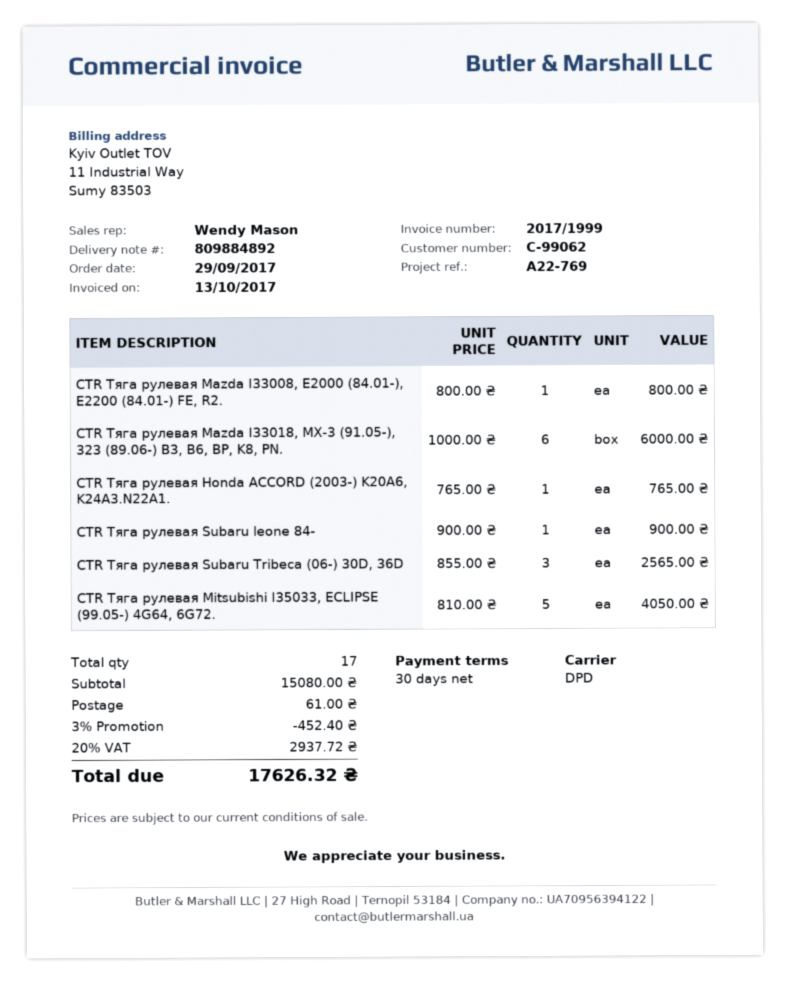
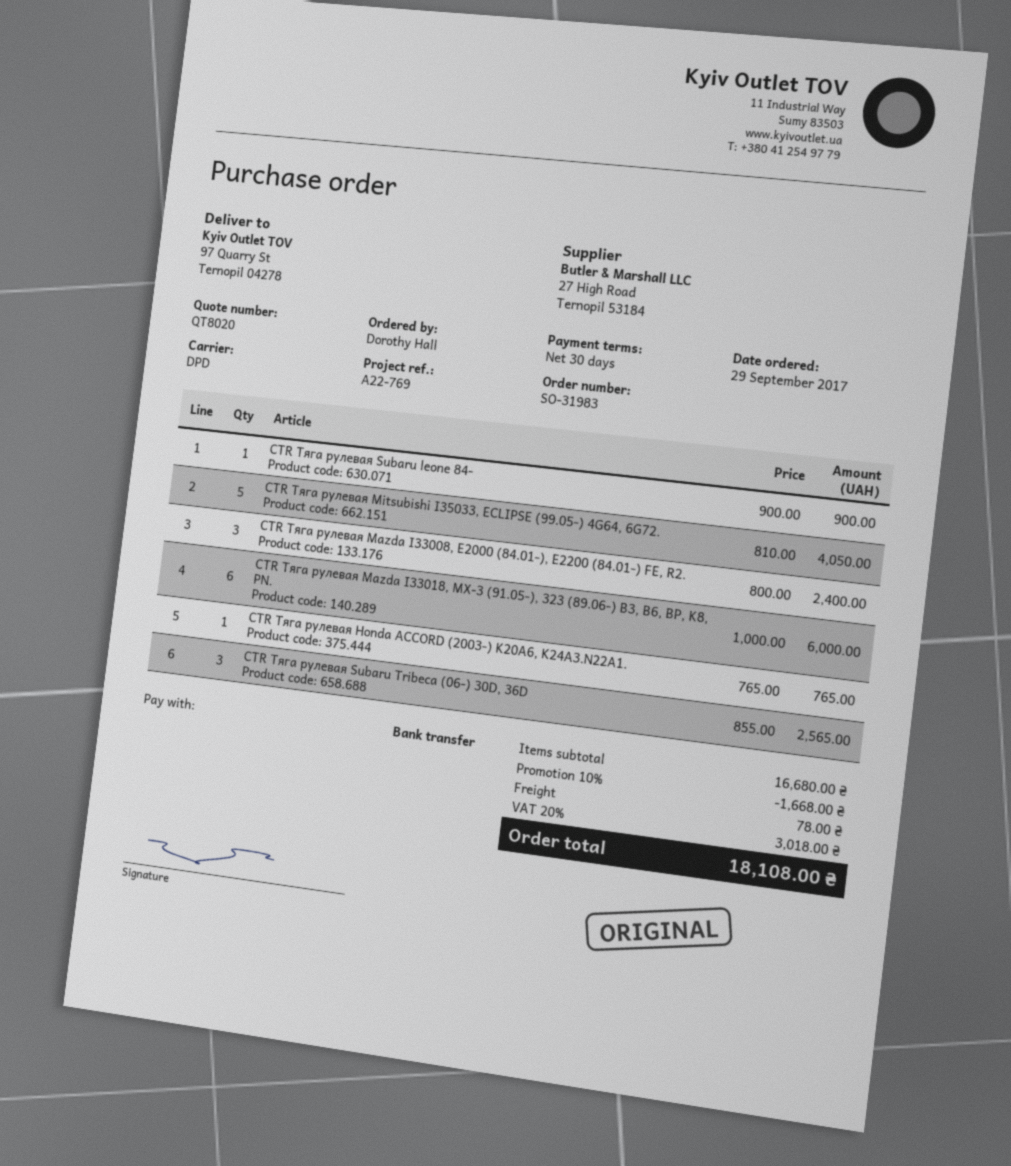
CTR Тяга рулевая Mazda I33008, E2000 (84.01-), E2200 (84.01-) FE, R2.: 1 x 800.00 = 800.00 -> 3 x 800.00 = 2400.00
subtotal: 15080.00 -> 16680.00
discount: 3% = 452.40 -> 10% = 1668.00
shipping: 61.00 -> 78.00
tax: 20% = 2937.72 -> 20% = 3018.00
total: 17626.32 -> 18108.00

